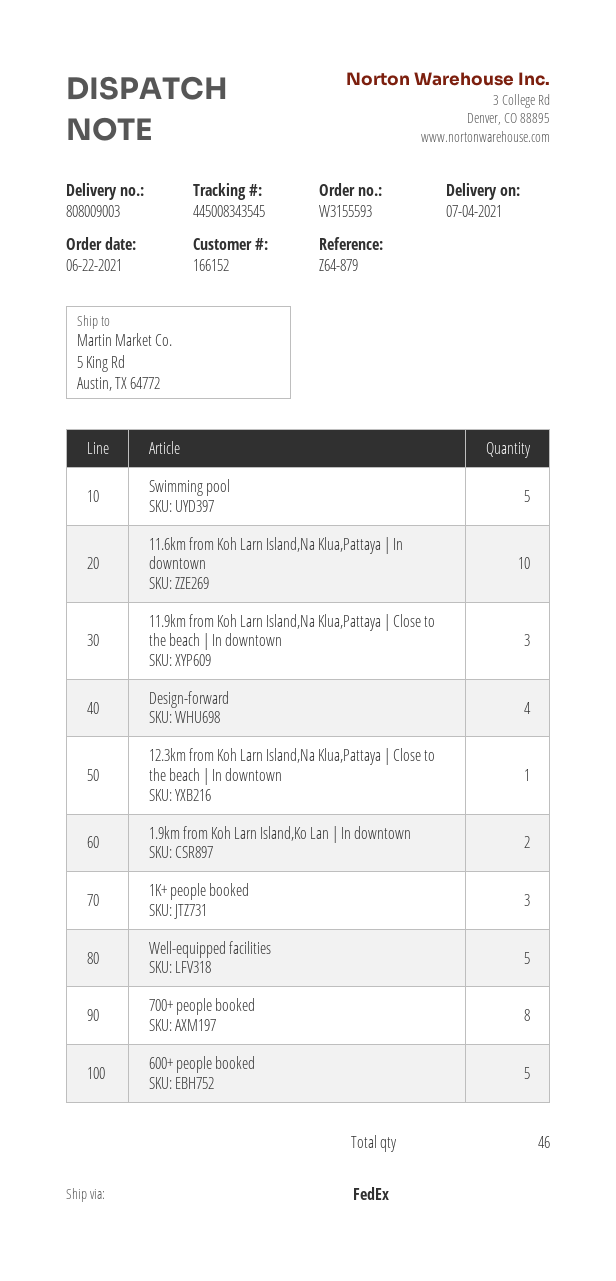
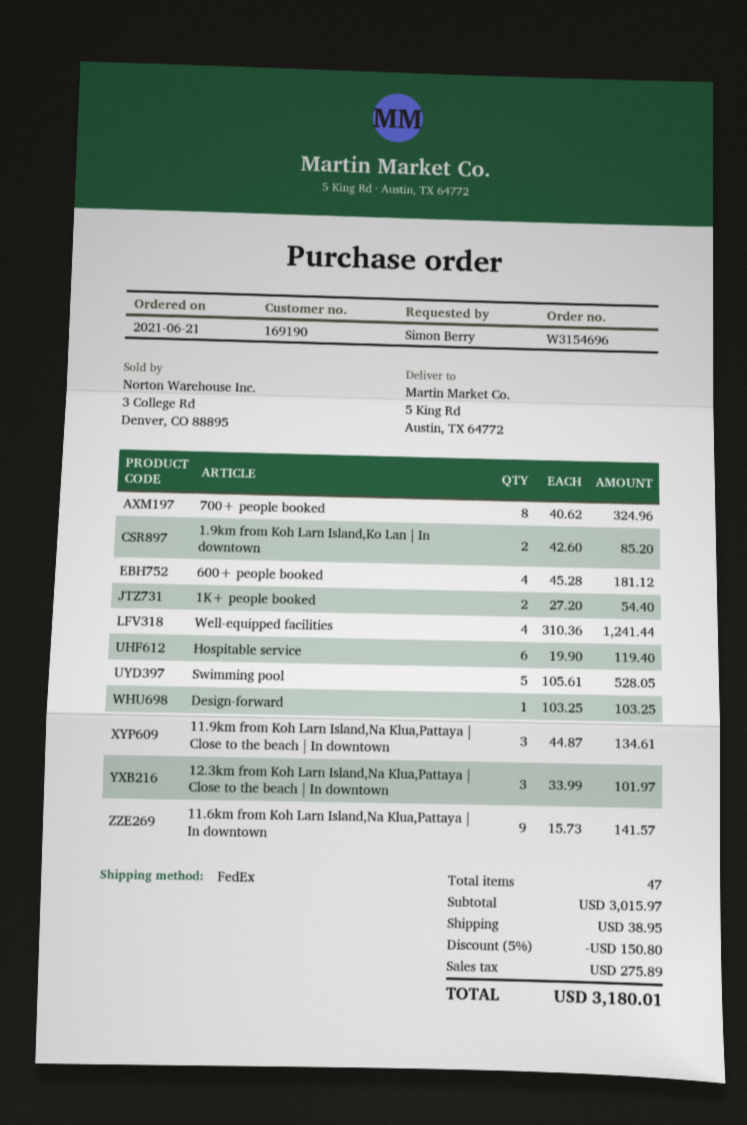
order number: W3155593 -> W3154696
order date: 2021-06-22 -> 2021-06-21
customer number: 166152 -> 169190
11.6km from Koh Larn Island,Na Klua,Pattaya | In downtown: 10 -> 9
Design-forward: 4 -> 1
12.3km from Koh Larn Island,Na Klua,Pattaya | Close to the beach | In downtown: 1 -> 3
1K+ people booked: 3 -> 2
Well-equipped facilities: 5 -> 4
600+ people booked: 5 -> 4
Hospitable service: none -> 6
total quantity: 46 -> 47

